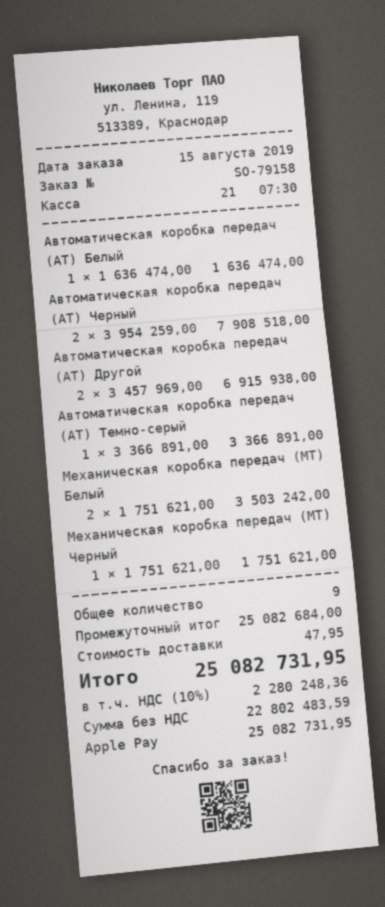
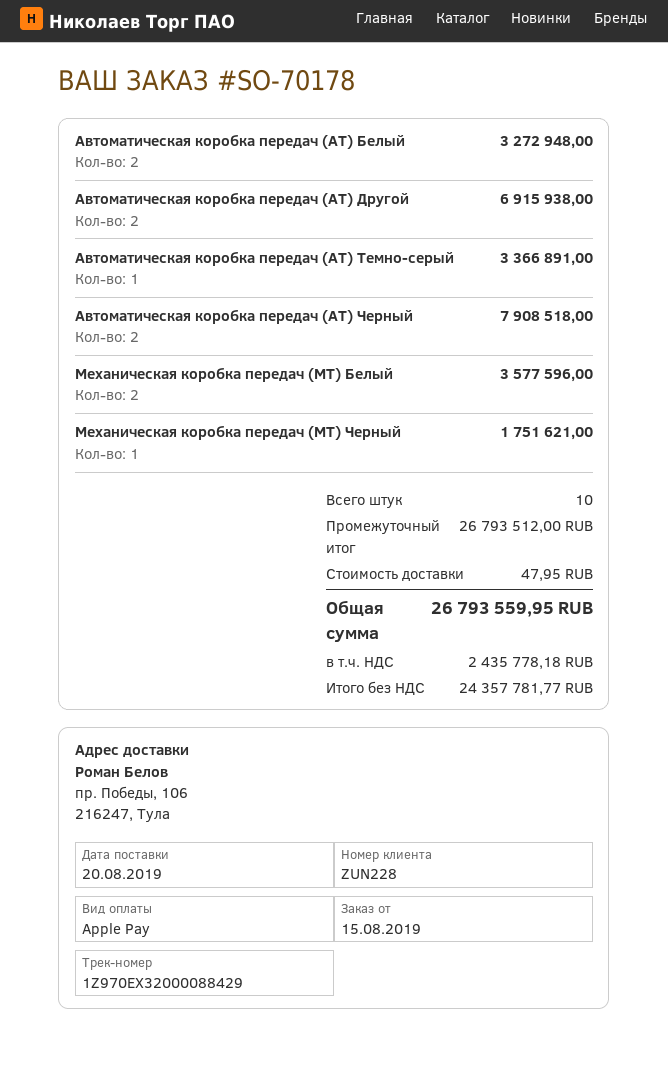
order number: SO-79158 -> SO-70178
Автоматическая коробка передач (АТ) Белый: 1 for 1636474.00 -> 2 for 3272948.00
Механическая коробка передач (МТ) Белый: 2 for 3503242.00 -> 2 for 3577596.00
total quantity: 9 -> 10
subtotal: 25082684.00 -> 26793512.00
net: 22802483.59 -> 24357781.77
tax: 2280248.36 -> 2435778.18
total: 25082731.95 -> 26793559.95

